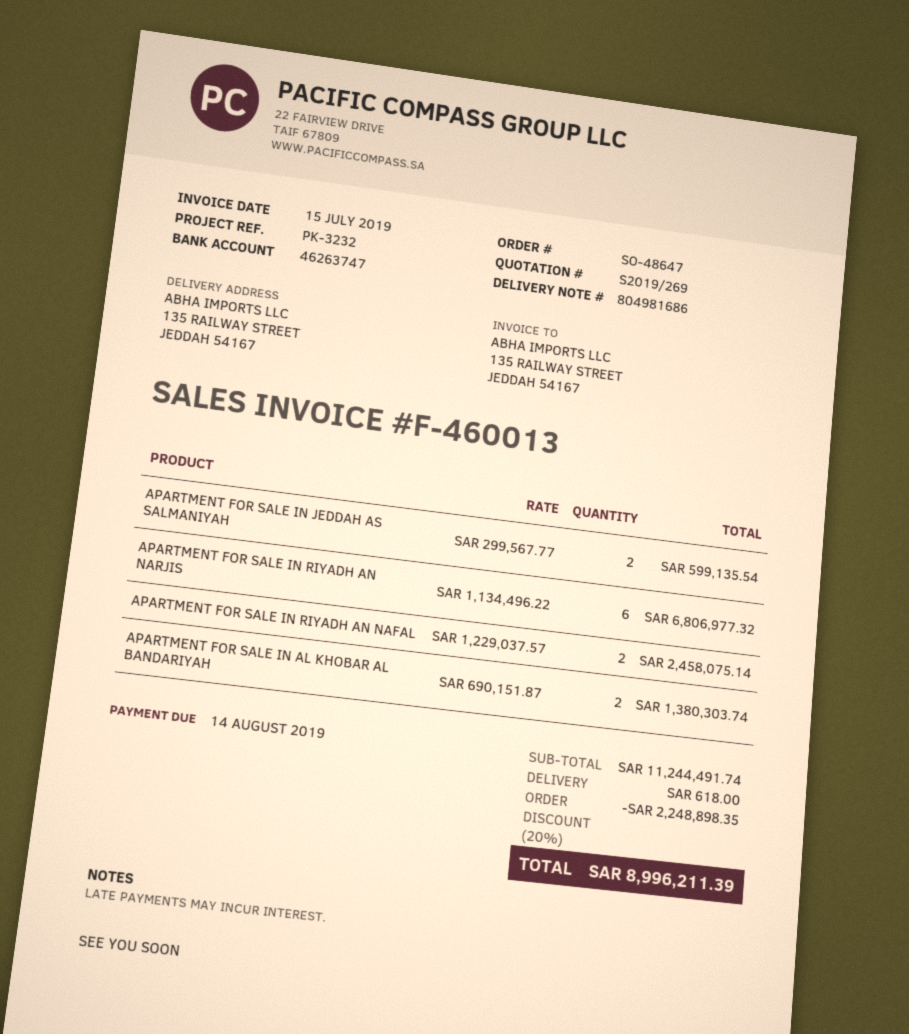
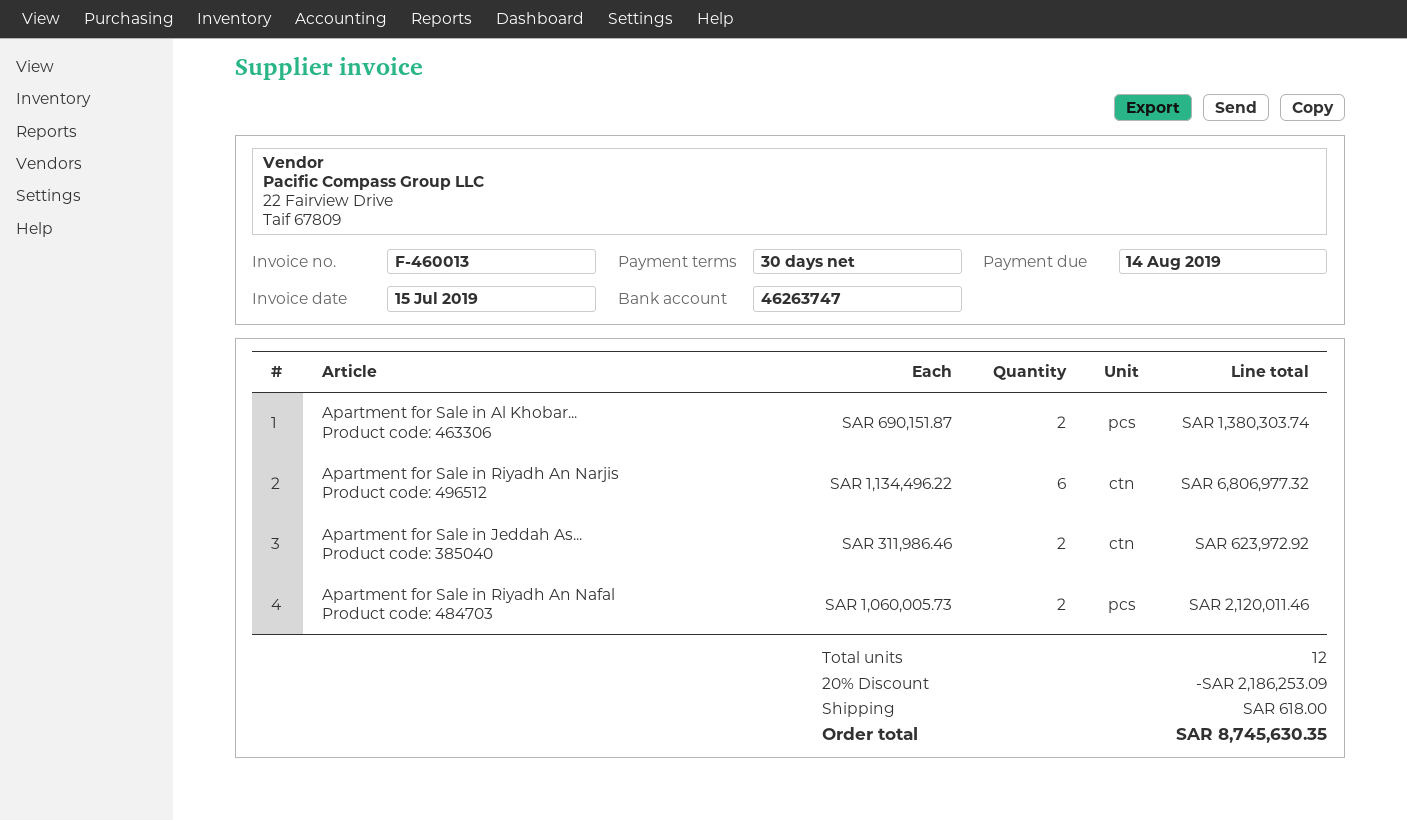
APARTMENT FOR SALE IN JEDDAH AS SALMANIYAH: 2 x 299567.77 = 599135.54 -> 2 x 311986.46 = 623972.92
APARTMENT FOR SALE IN RIYADH AN NAFAL: 2 x 1229037.57 = 2458075.14 -> 2 x 1060005.73 = 2120011.46
discount: 20% = 2248898.35 -> 20% = 2186253.09
total: 8996211.39 -> 8745630.35

